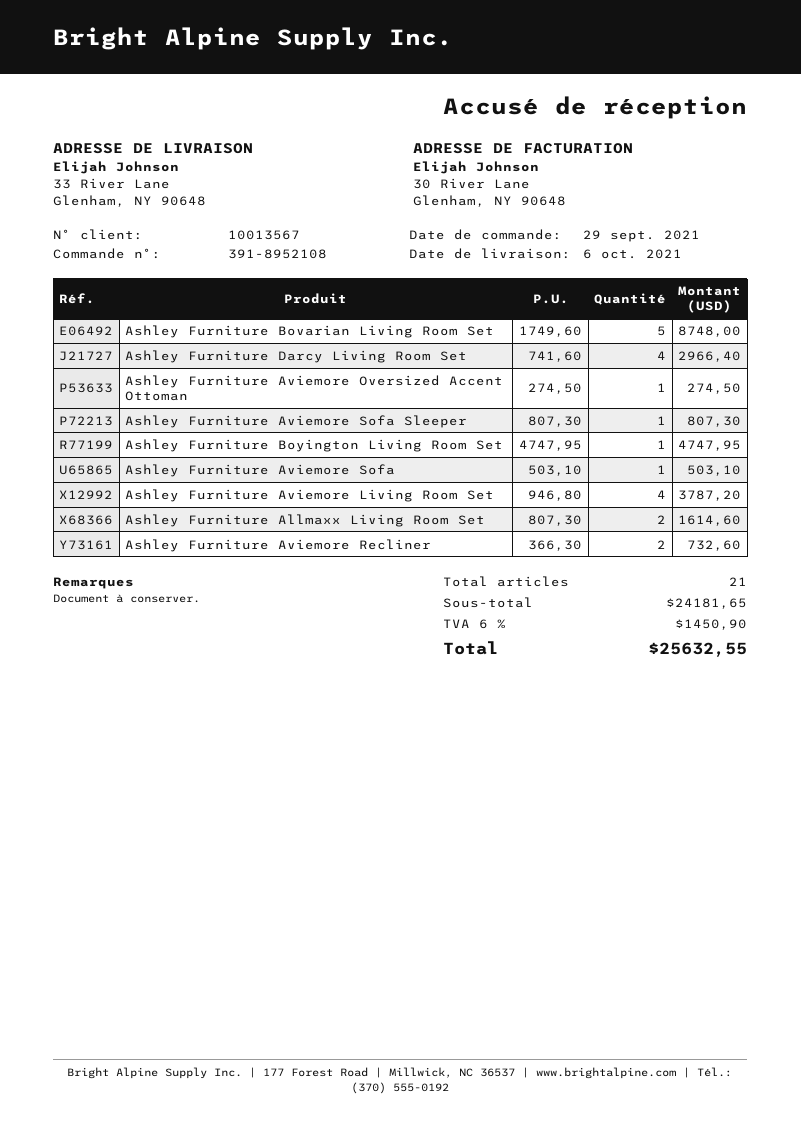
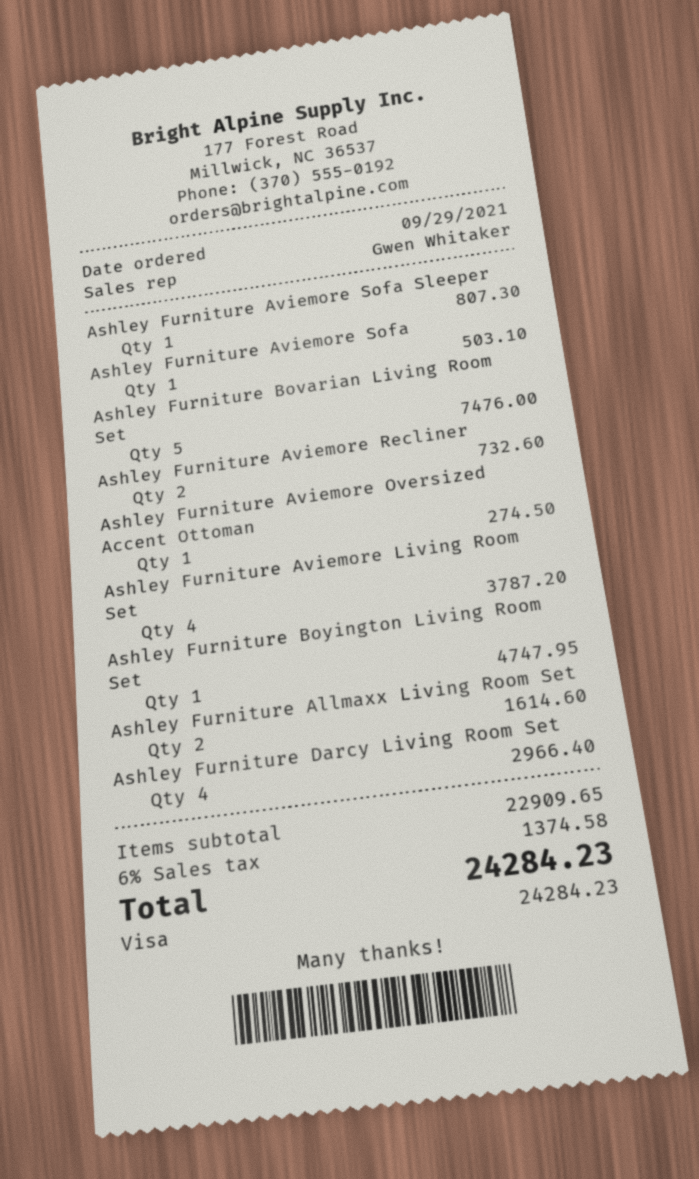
Ashley Furniture Bovarian Living Room Set: 5 for 8748.00 -> 5 for 7476.00
subtotal: 24181.65 -> 22909.65
tax: 6% = 1450.90 -> 6% = 1374.58
total: 25632.55 -> 24284.23

